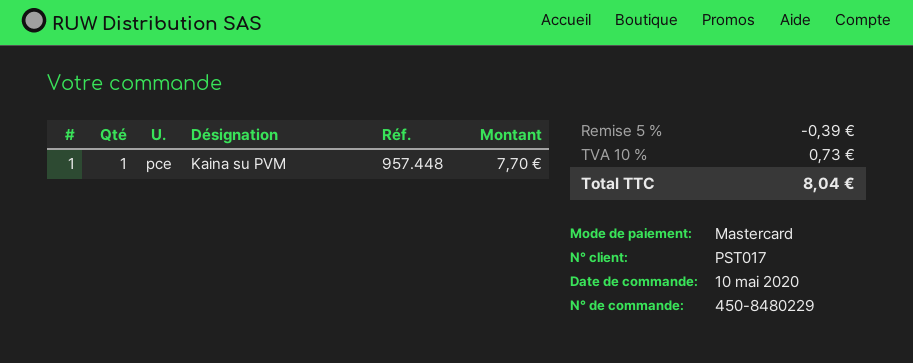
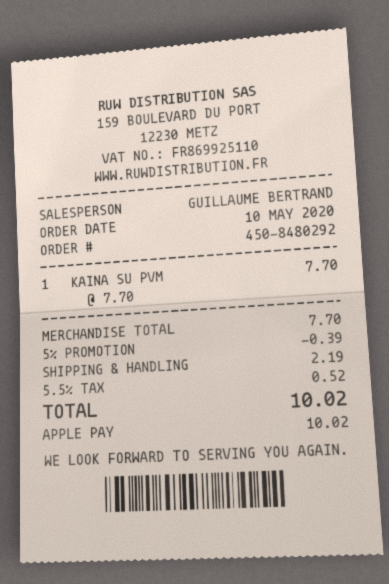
order number: 450-8480229 -> 450-8480292
payment method: Mastercard -> Apple Pay
shipping: none -> 2.19
tax: 10% = 0.73 -> 5.5% = 0.52
total: 8.04 -> 10.02

